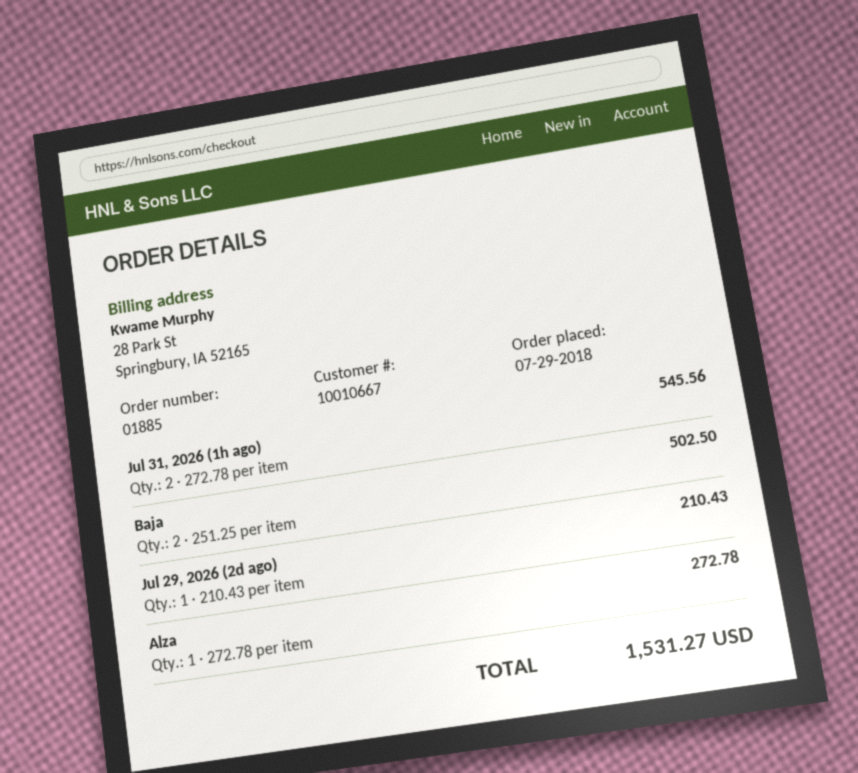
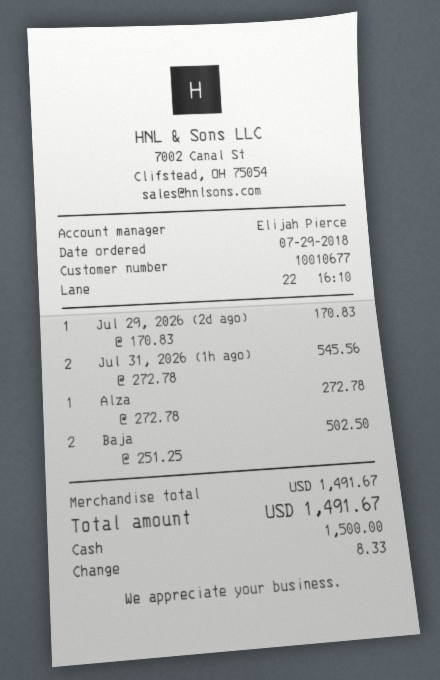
customer number: 10010667 -> 10010677
Jul 29, 2026 (2d ago): 1 x 210.43 = 210.43 -> 1 x 170.83 = 170.83
total: 1531.27 -> 1491.67

